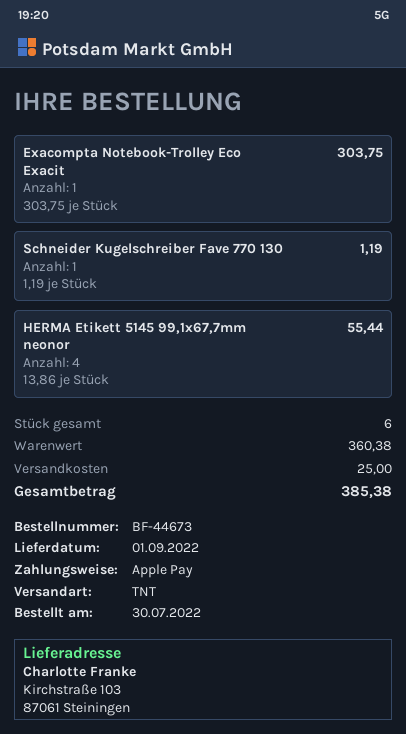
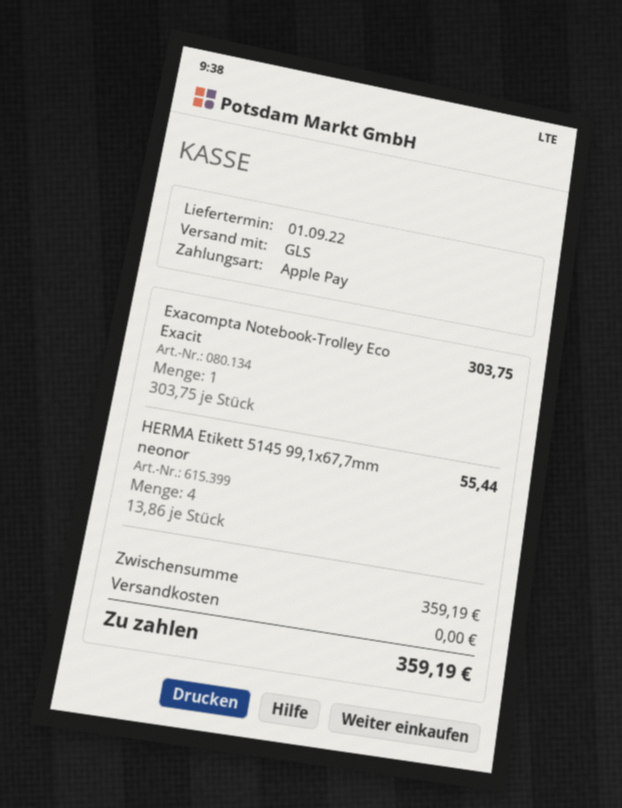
shipping method: TNT -> GLS
Schneider Kugelschreiber Fave 770 130: 1 x 1.19 = 1.19 -> none
subtotal: 360.38 -> 359.19
shipping: 25.00 -> 0.00
total: 385.38 -> 359.19

